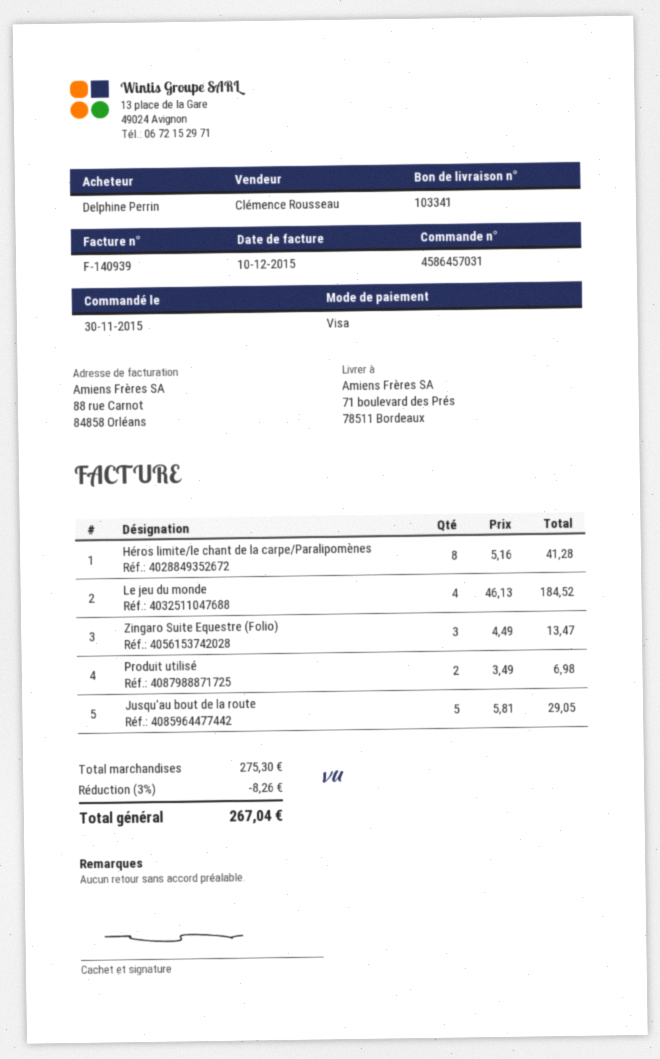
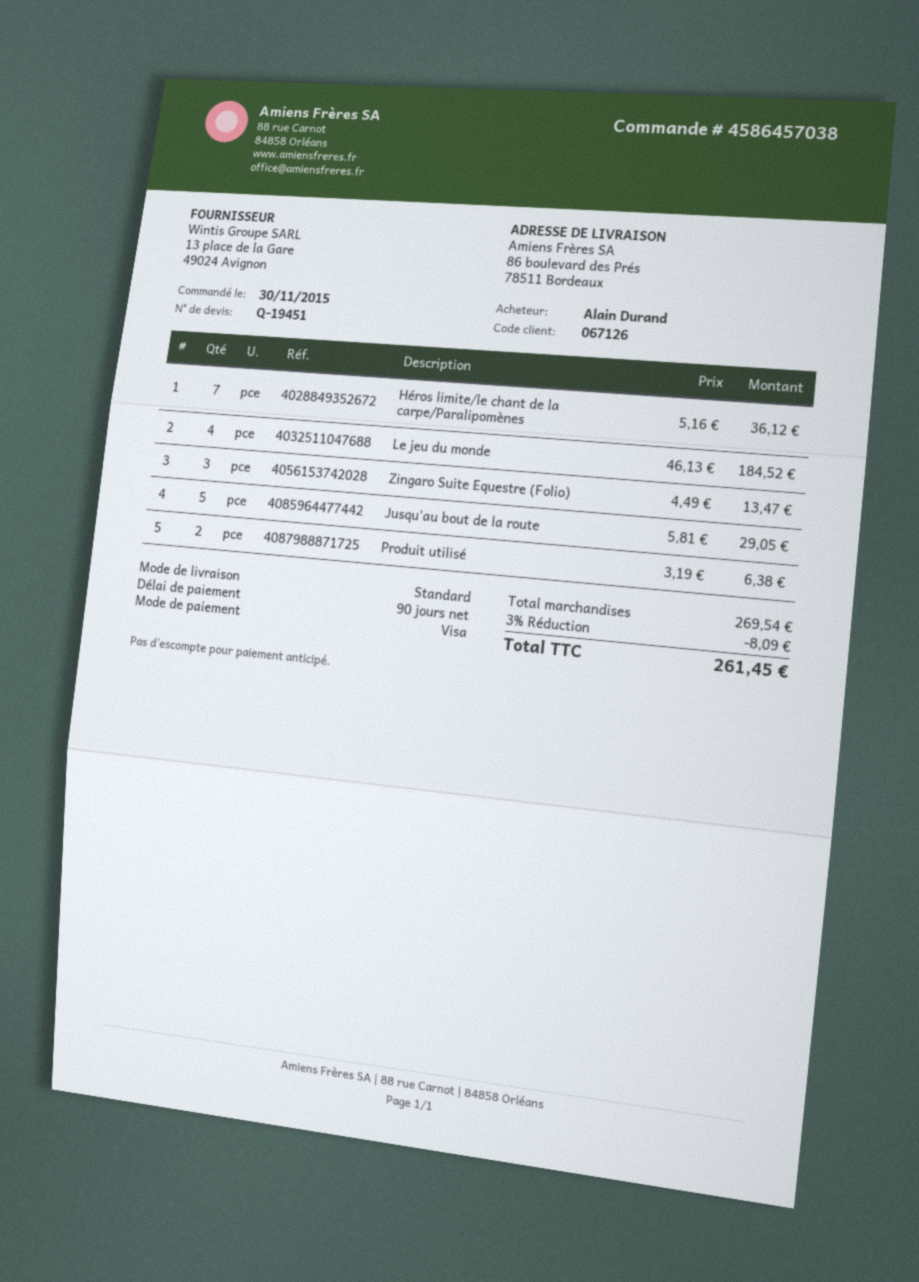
order number: 4586457031 -> 4586457038
ordered by: Delphine Perrin -> Alain Durand
ship to: 71 boulevard des Prés, 78511 Bordeaux -> 86 boulevard des Prés, 78511 Bordeaux
Héros limite/le chant de la carpe/Paralipomènes: 8 x 5.16 = 41.28 -> 7 x 5.16 = 36.12
Produit utilisé: 2 x 3.49 = 6.98 -> 2 x 3.19 = 6.38
subtotal: 275.30 -> 269.54
discount: 3% = 8.26 -> 3% = 8.09
total: 267.04 -> 261.45

